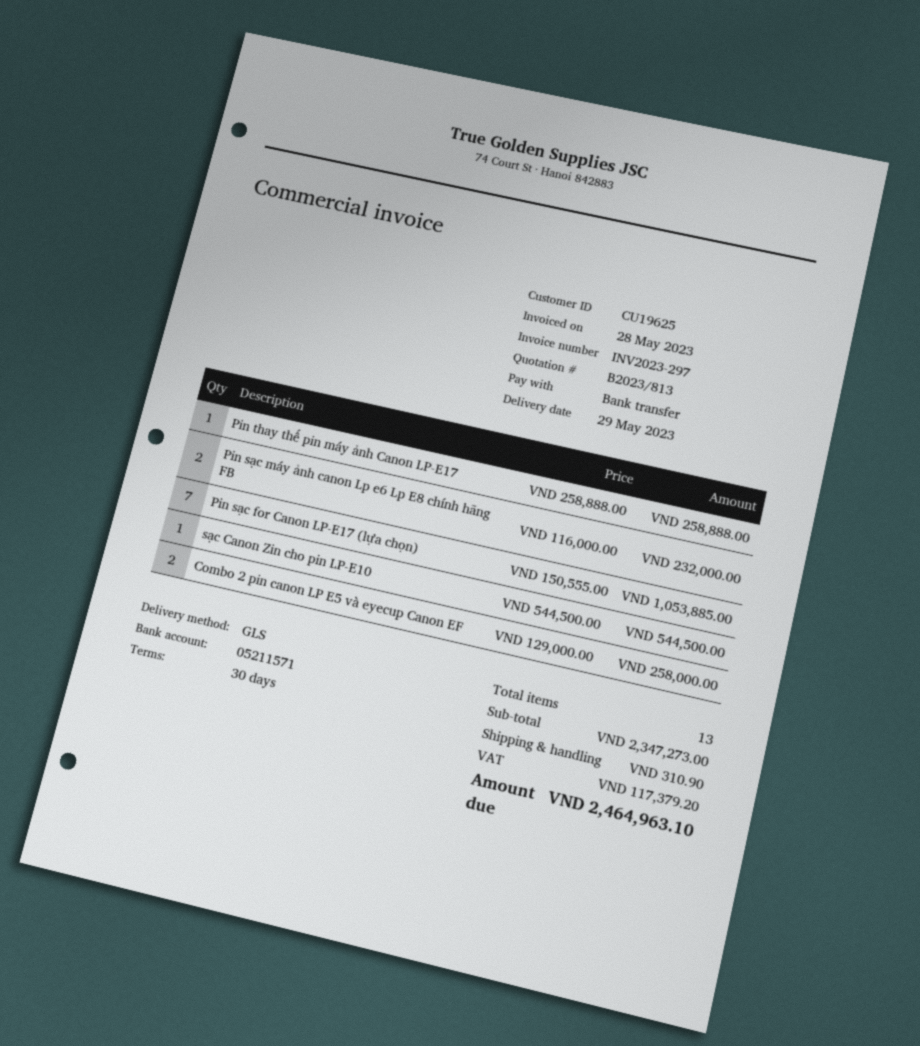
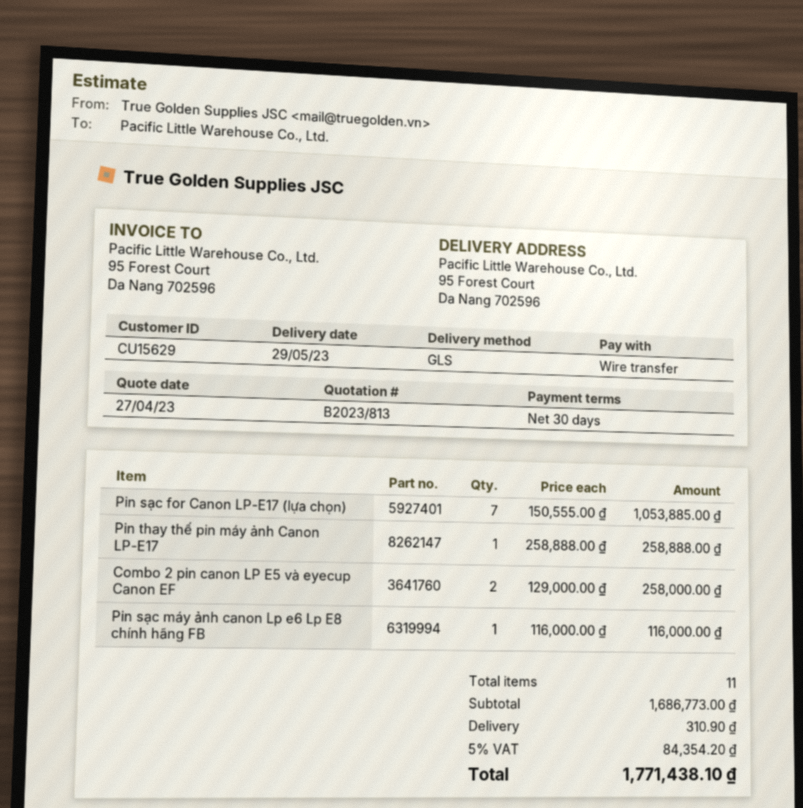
customer number: CU19625 -> CU15629
Pin sạc máy ảnh canon Lp e6 Lp E8 chính hãng FB: 2 x 116000.00 = 232000.00 -> 1 x 116000.00 = 116000.00
sạc Canon Zin cho pin LP-E10: 1 x 544500.00 = 544500.00 -> none
total quantity: 13 -> 11
subtotal: 2347273.00 -> 1686773.00
tax: 117379.20 -> 84354.20
total: 2464963.10 -> 1771438.10

